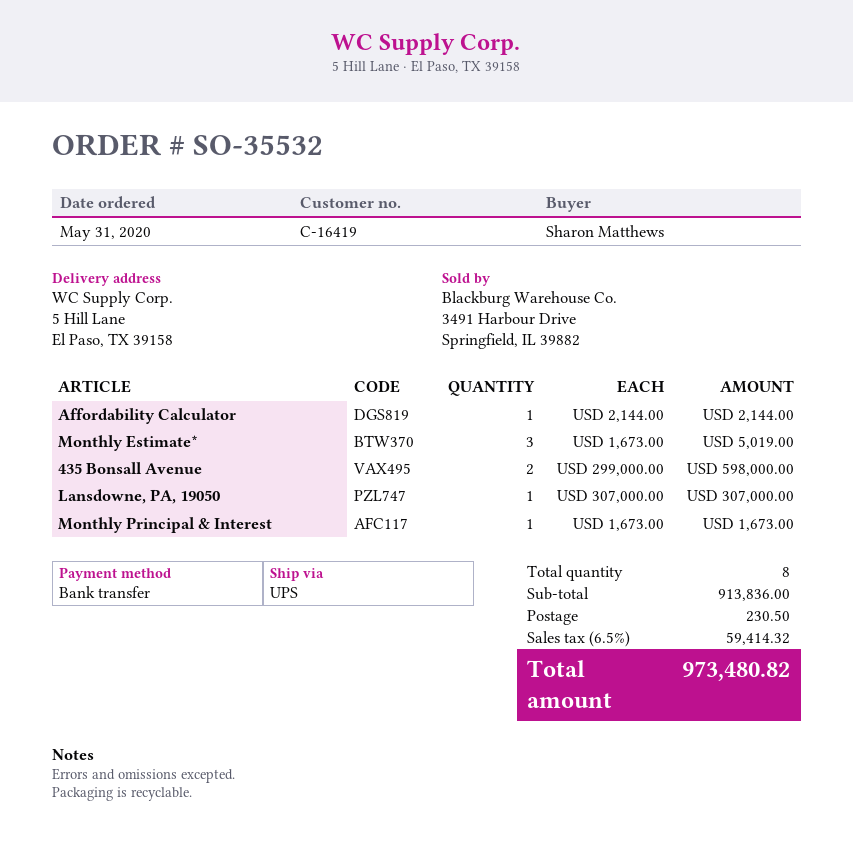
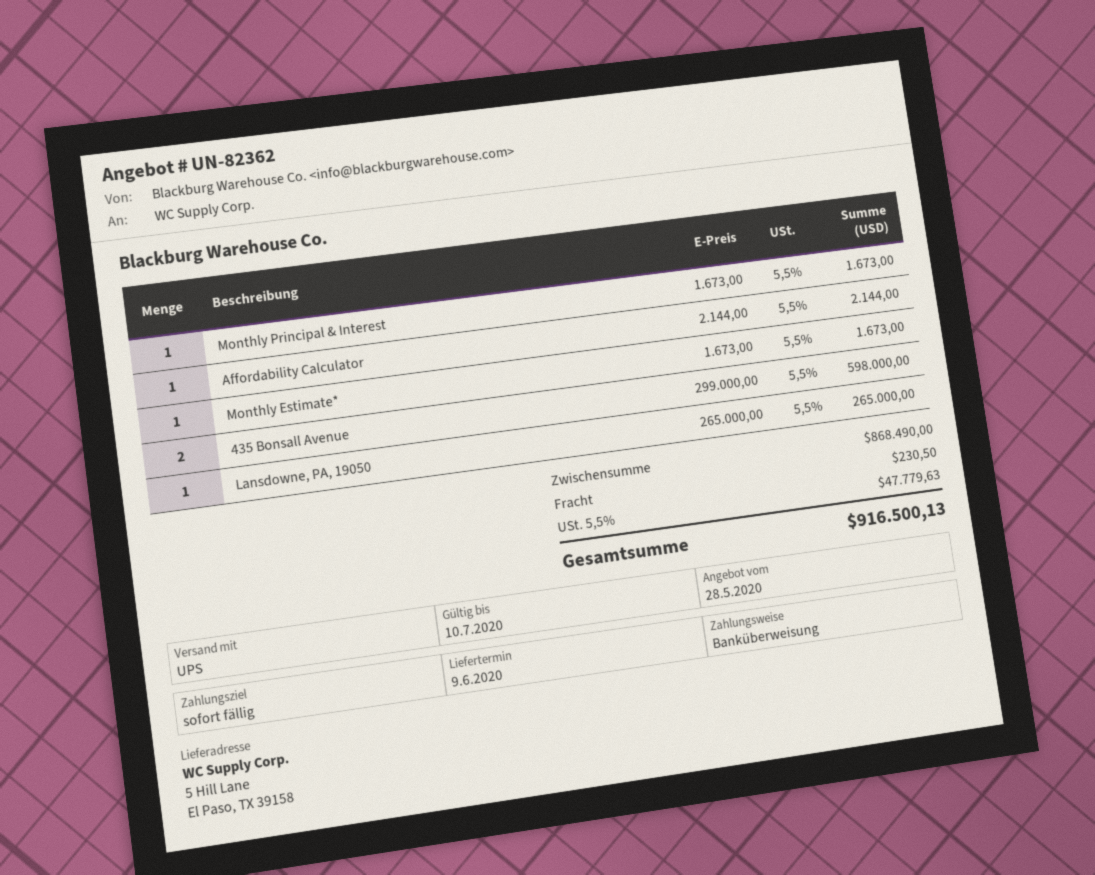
Monthly Estimate*: 3 x 1673.00 = 5019.00 -> 1 x 1673.00 = 1673.00
Lansdowne, PA, 19050: 1 x 307000.00 = 307000.00 -> 1 x 265000.00 = 265000.00
subtotal: 913836.00 -> 868490.00
tax: 6.5% = 59414.32 -> 5.5% = 47779.63
total: 973480.82 -> 916500.13

